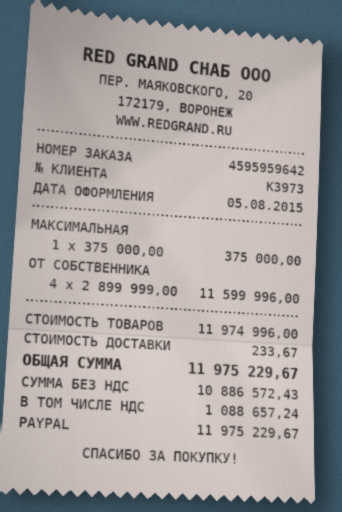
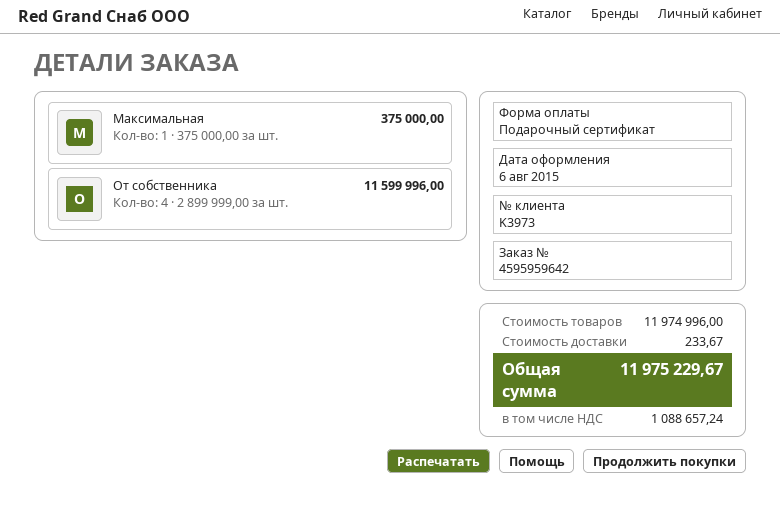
order date: 2015-08-05 -> 2015-08-06
payment method: PayPal -> gift card

